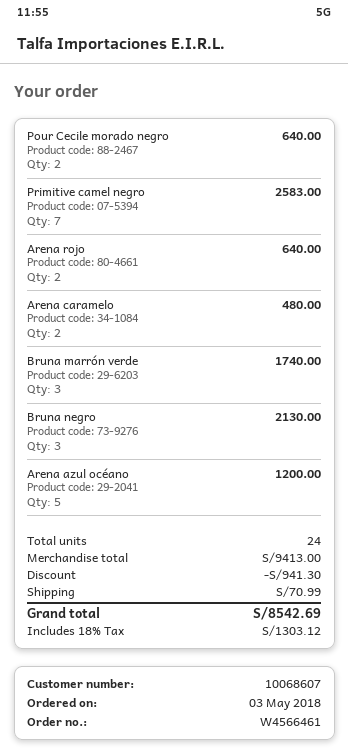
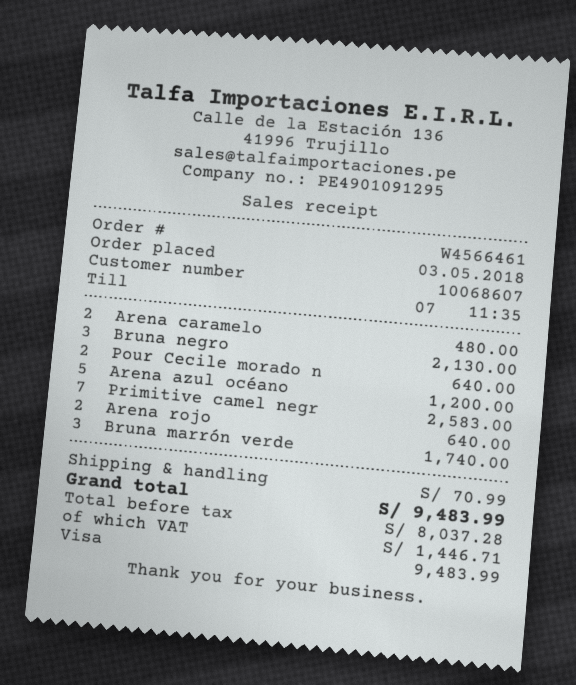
discount: 941.30 -> none
tax: 1303.12 -> 1446.71
total: 8542.69 -> 9483.99

